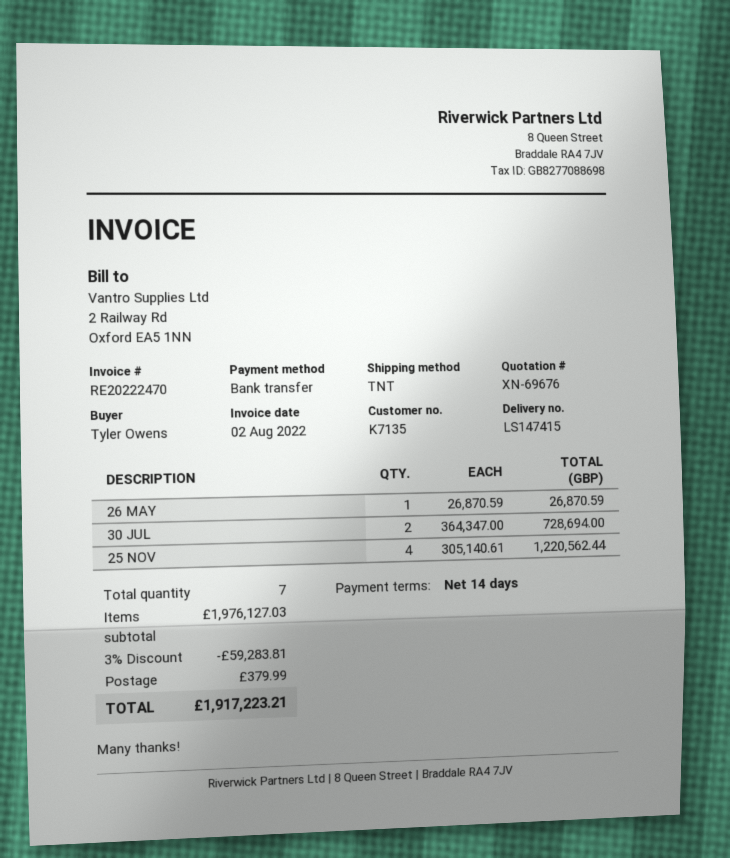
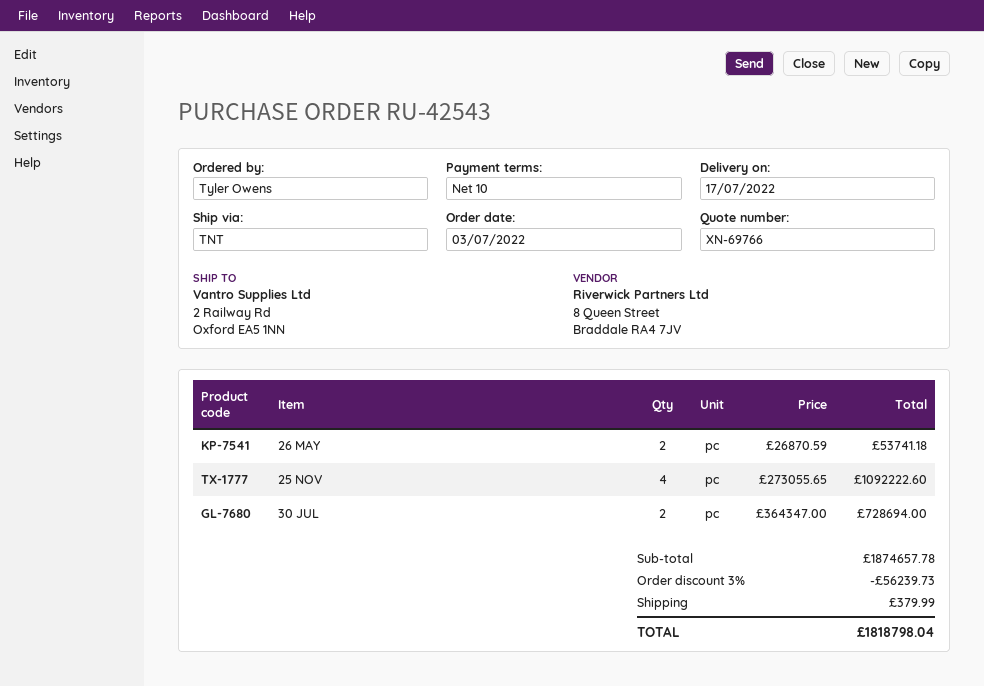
quote number: XN-69676 -> XN-69766
payment terms: 14 days -> 10 days
26 MAY: 1 x 26870.59 = 26870.59 -> 2 x 26870.59 = 53741.18
25 NOV: 4 x 305140.61 = 1220562.44 -> 4 x 273055.65 = 1092222.60
subtotal: 1976127.03 -> 1874657.78
discount: 3% = 59283.81 -> 3% = 56239.73
total: 1917223.21 -> 1818798.04

